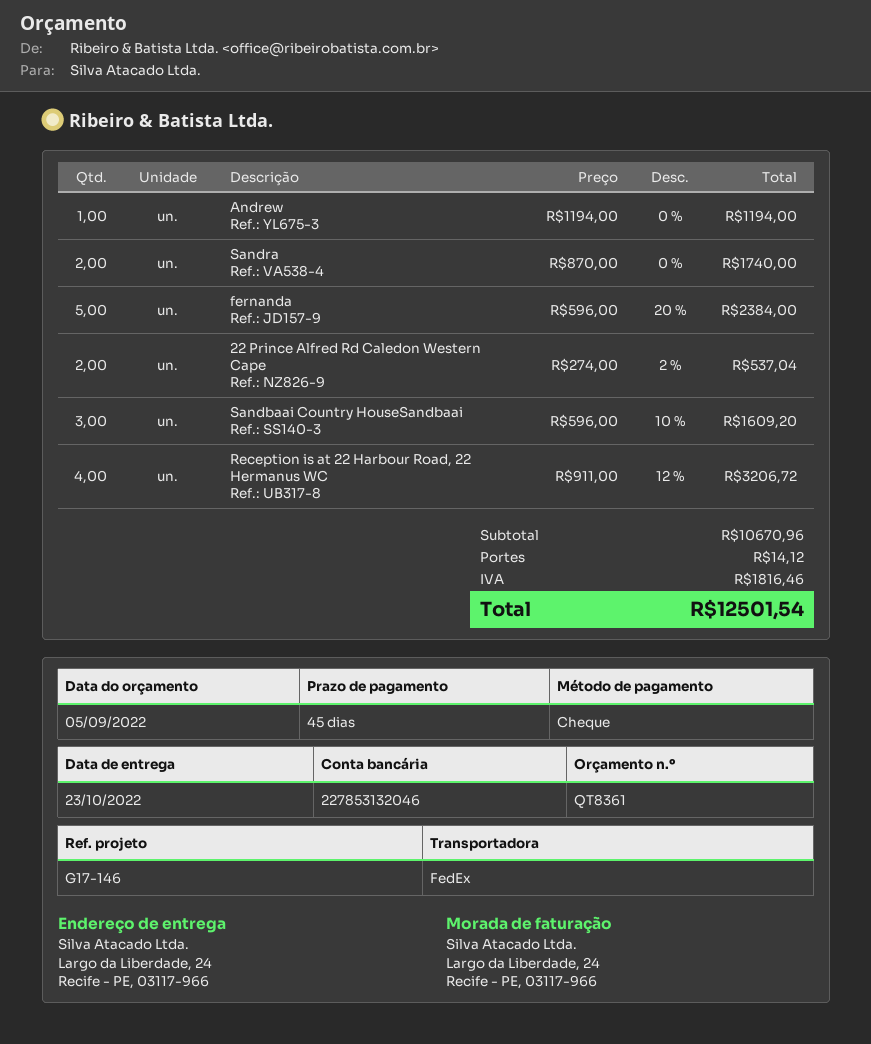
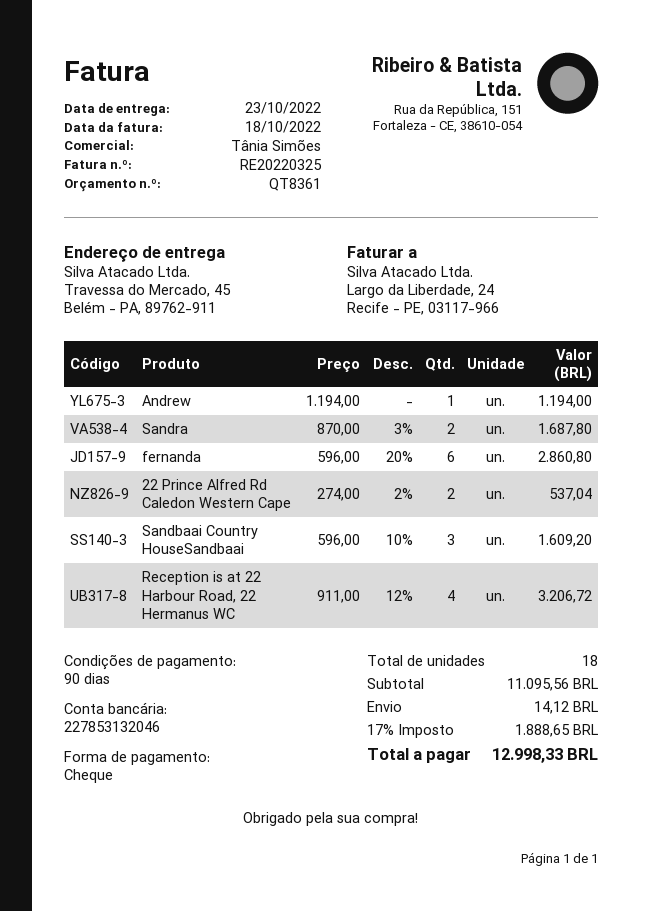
payment terms: 45 days -> 90 days
ship to: Largo da Liberdade, 24, Recife - PE, 03117-966 -> Travessa do Mercado, 45, Belém - PA, 89762-911
Sandra: 2 x 870.00 = 1740.00 -> 2 x 870.00 - 3% = 1687.80
fernanda: 5 x 596.00 - 20% = 2384.00 -> 6 x 596.00 - 20% = 2860.80
subtotal: 10670.96 -> 11095.56
tax: 1816.46 -> 1888.65
total: 12501.54 -> 12998.33

